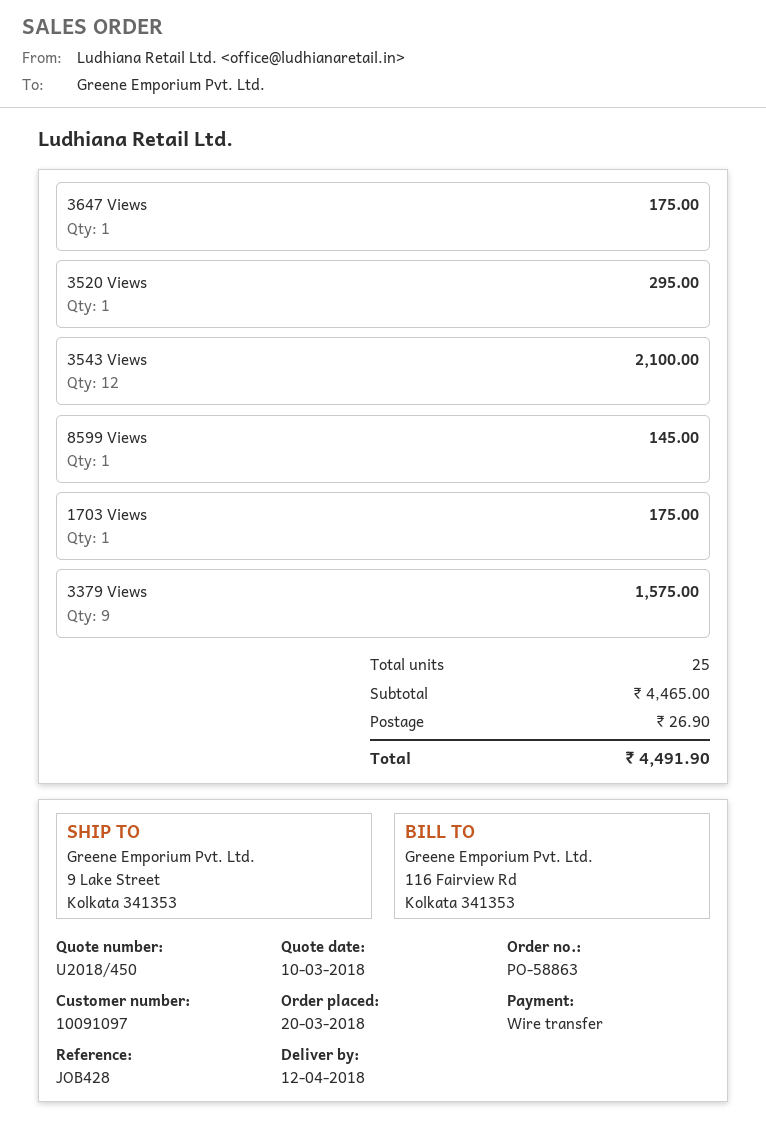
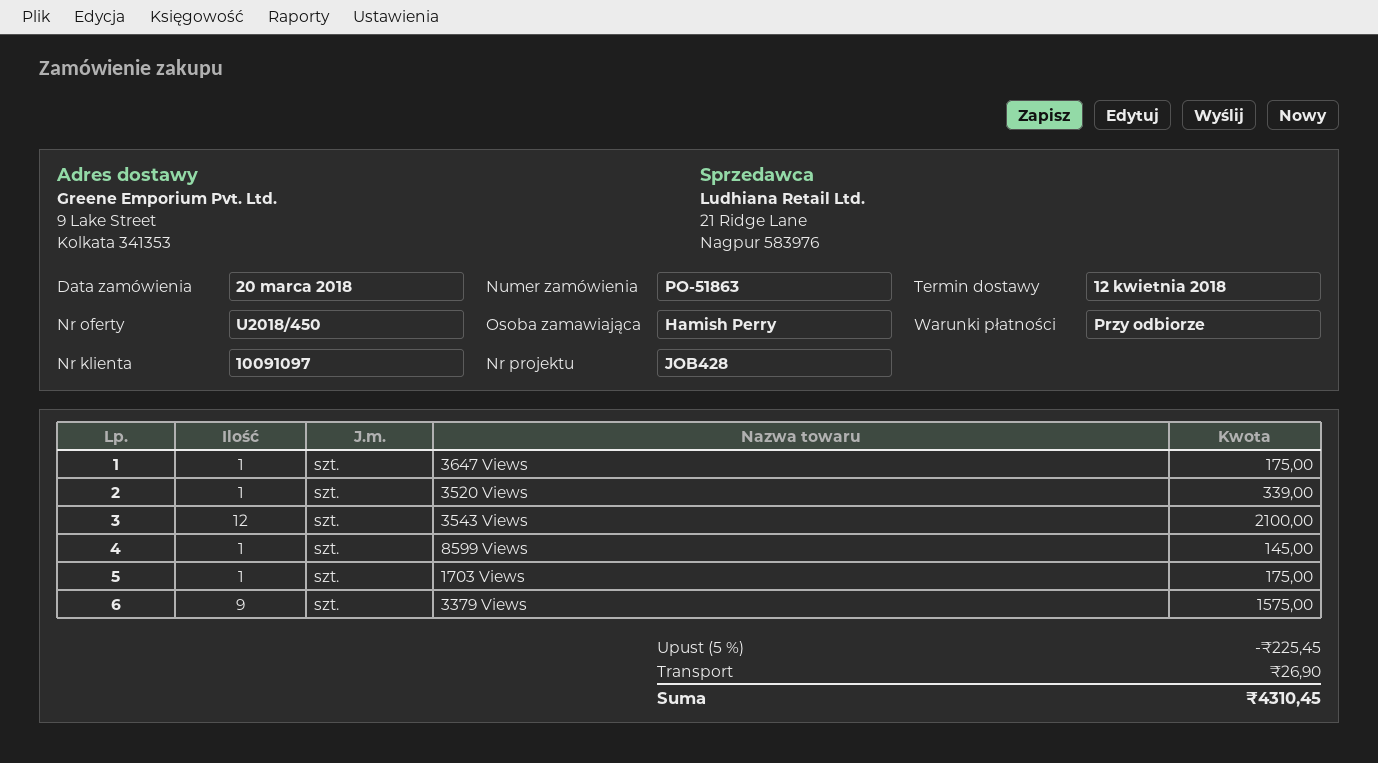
order number: PO-58863 -> PO-51863
3520 Views: 1 for 295.00 -> 1 for 339.00
discount: none -> 5% = 225.45
total: 4491.90 -> 4310.45

